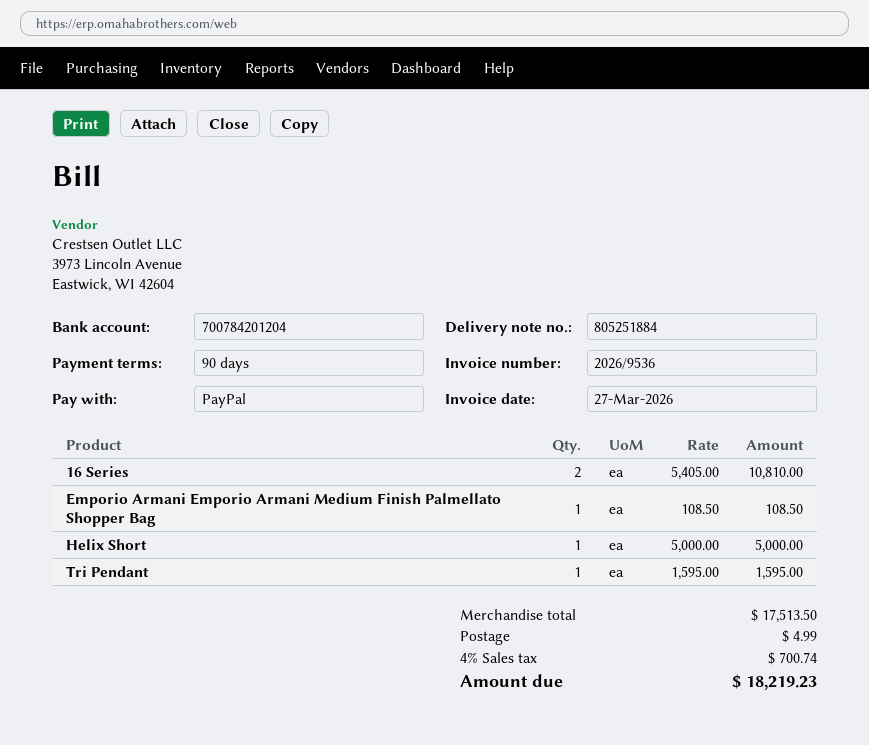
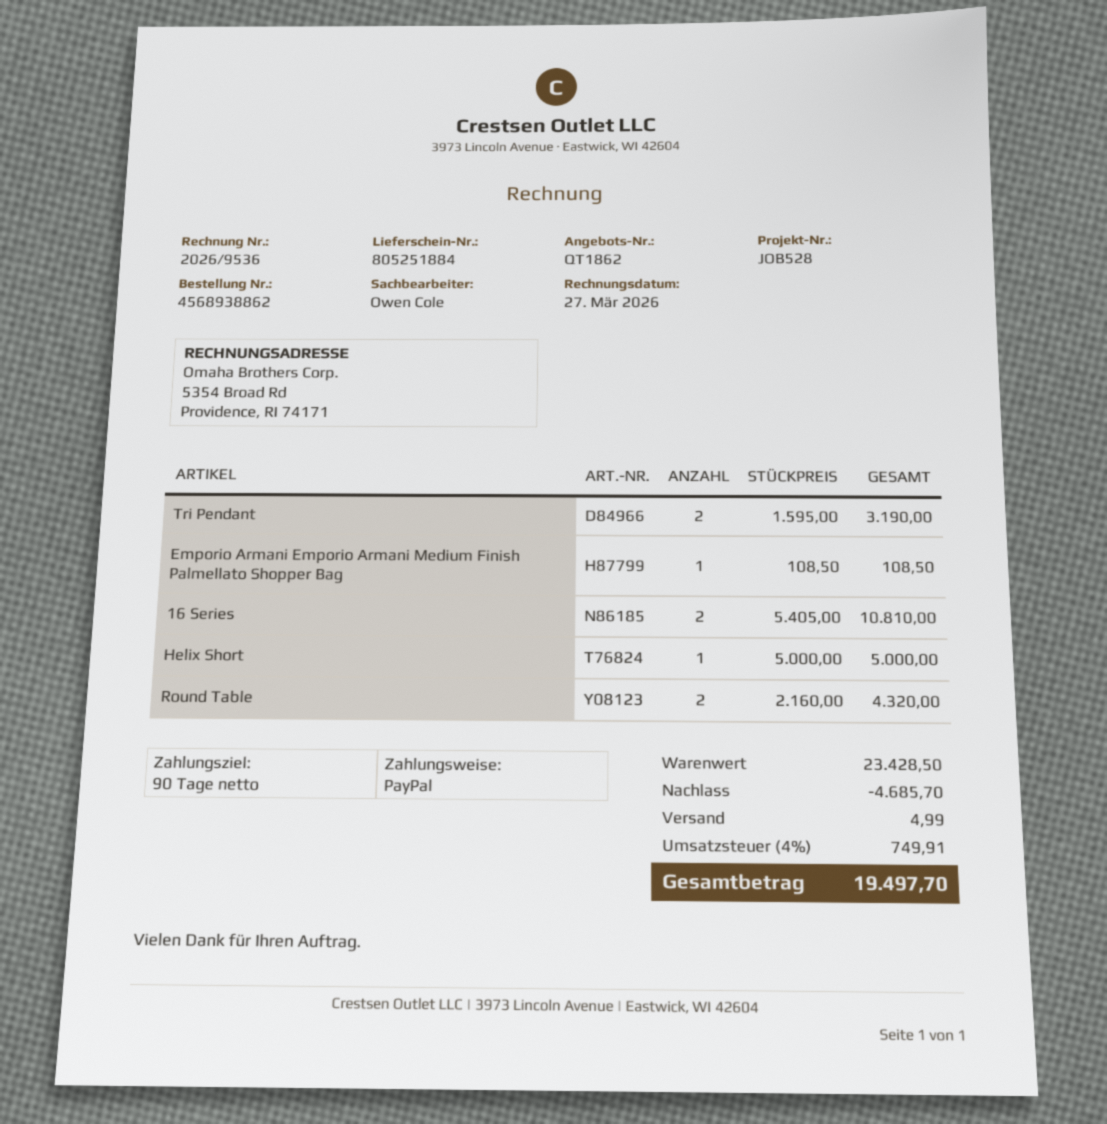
Tri Pendant: 1 x 1595.00 = 1595.00 -> 2 x 1595.00 = 3190.00
Round Table: none -> 2 x 2160.00 = 4320.00
subtotal: 17513.50 -> 23428.50
discount: none -> 4685.70
tax: 4% = 700.74 -> 4% = 749.91
total: 18219.23 -> 19497.70

